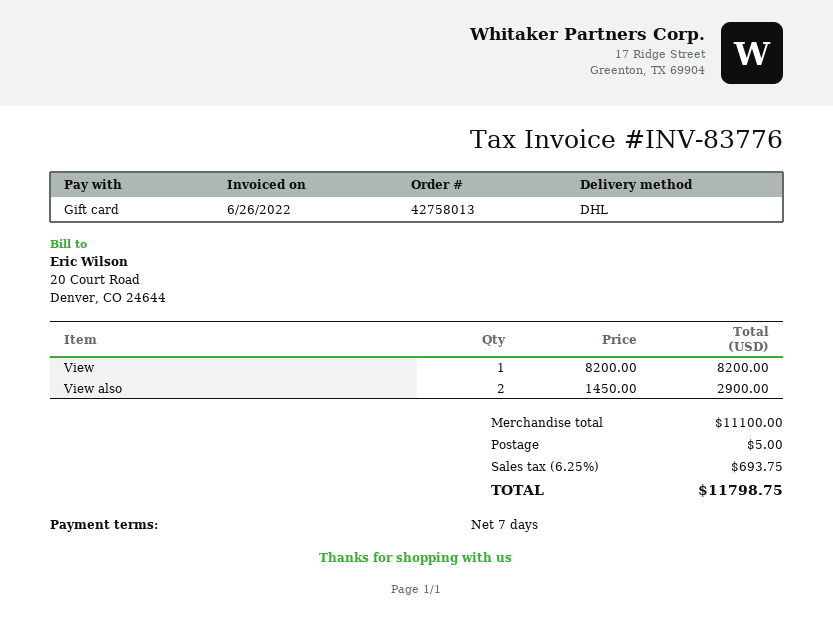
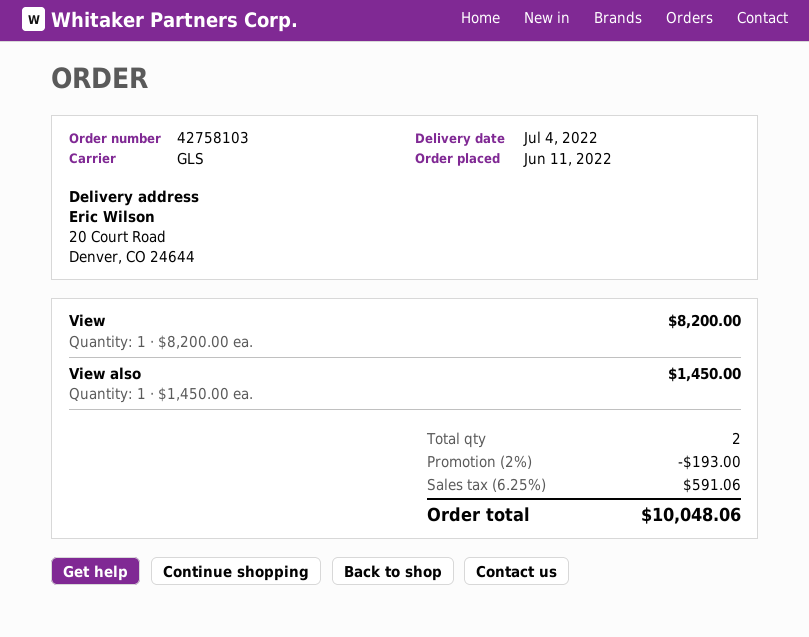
order number: 42758013 -> 42758103
shipping method: DHL -> GLS
View also: 2 x 1450.00 = 2900.00 -> 1 x 1450.00 = 1450.00
discount: none -> 2% = 193.00
shipping: 5.00 -> none
tax: 6.25% = 693.75 -> 6.25% = 591.06
total: 11798.75 -> 10048.06

